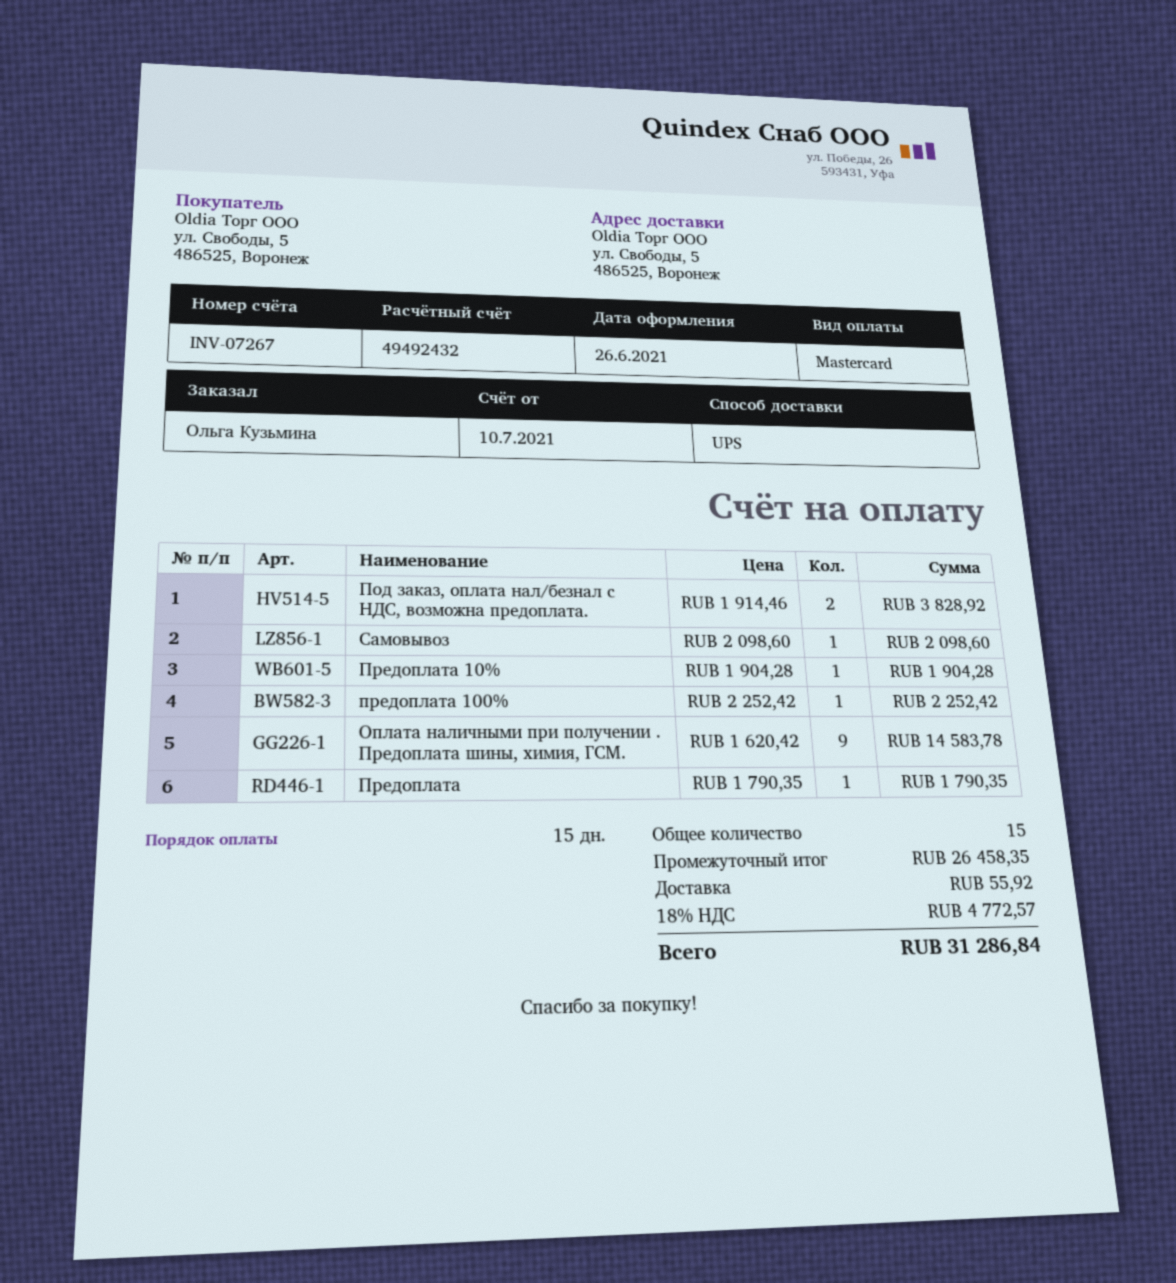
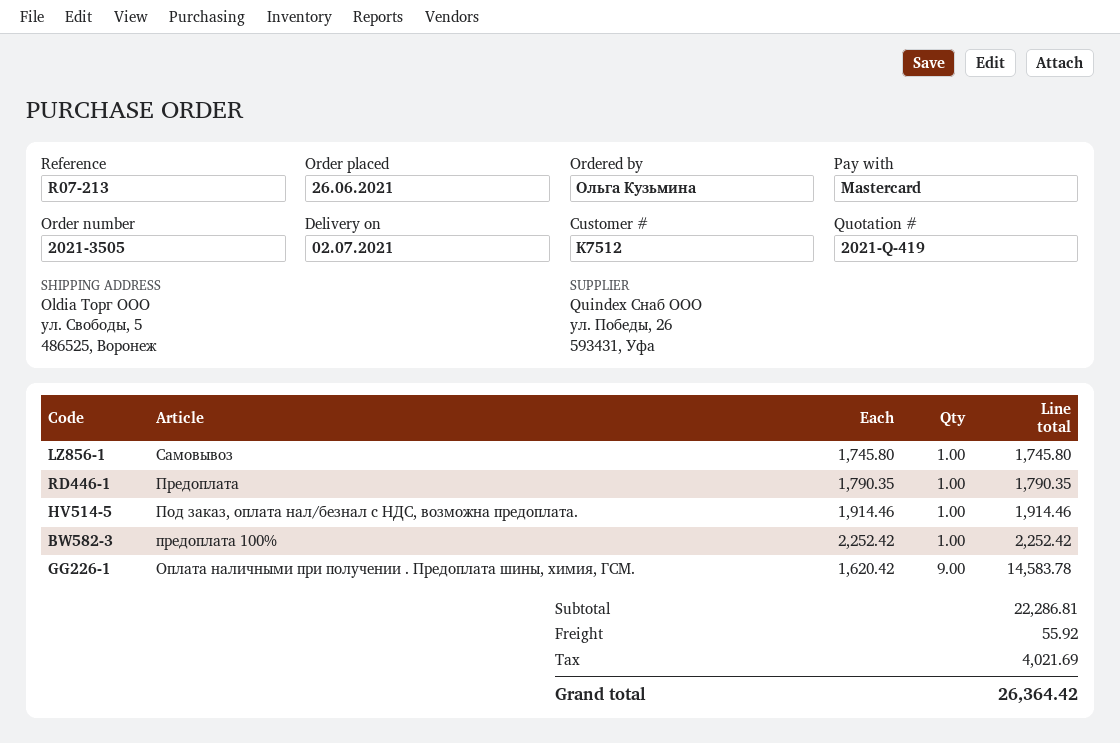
Под заказ, оплата нал/безнал с НДС, возможна предоплата.: 2 x 1914.46 = 3828.92 -> 1 x 1914.46 = 1914.46
Самовывоз: 1 x 2098.60 = 2098.60 -> 1 x 1745.80 = 1745.80
Предоплата 10%: 1 x 1904.28 = 1904.28 -> none
subtotal: 26458.35 -> 22286.81
tax: 4772.57 -> 4021.69
total: 31286.84 -> 26364.42

